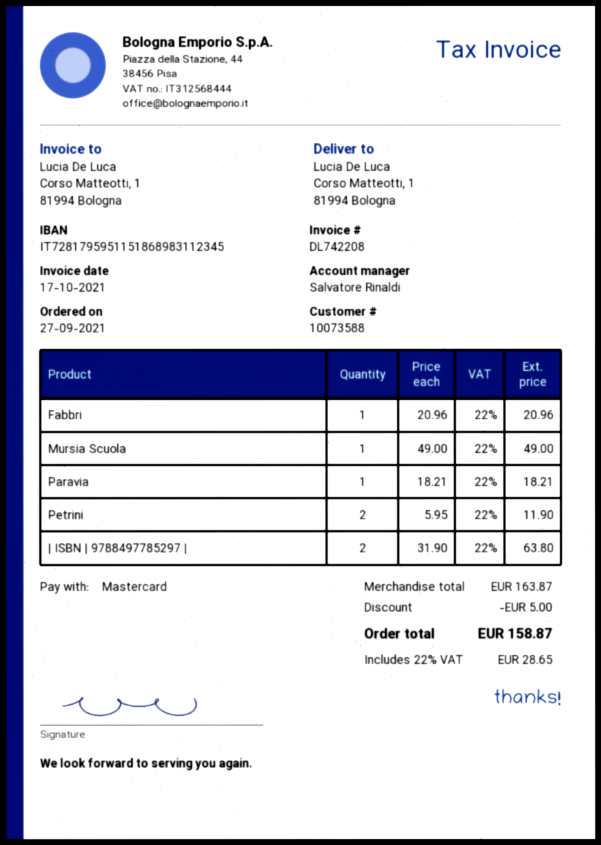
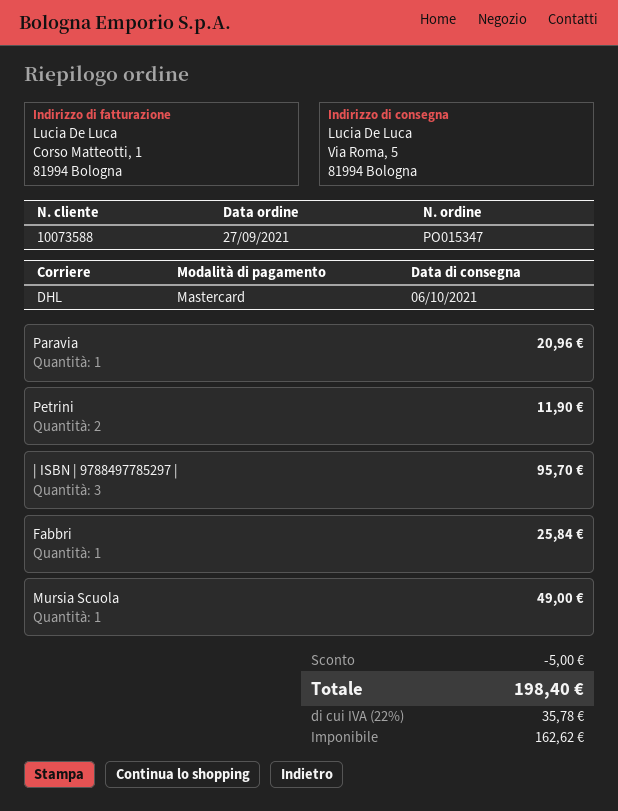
ship to: Corso Matteotti, 1, 81994 Bologna -> Via Roma, 5, 81994 Bologna
Fabbri: 1 for 20.96 -> 1 for 25.84
Paravia: 1 for 18.21 -> 1 for 20.96
| ISBN | 9788497785297 |: 2 for 63.80 -> 3 for 95.70
tax: 22% = 28.65 -> 22% = 35.78
total: 158.87 -> 198.40

